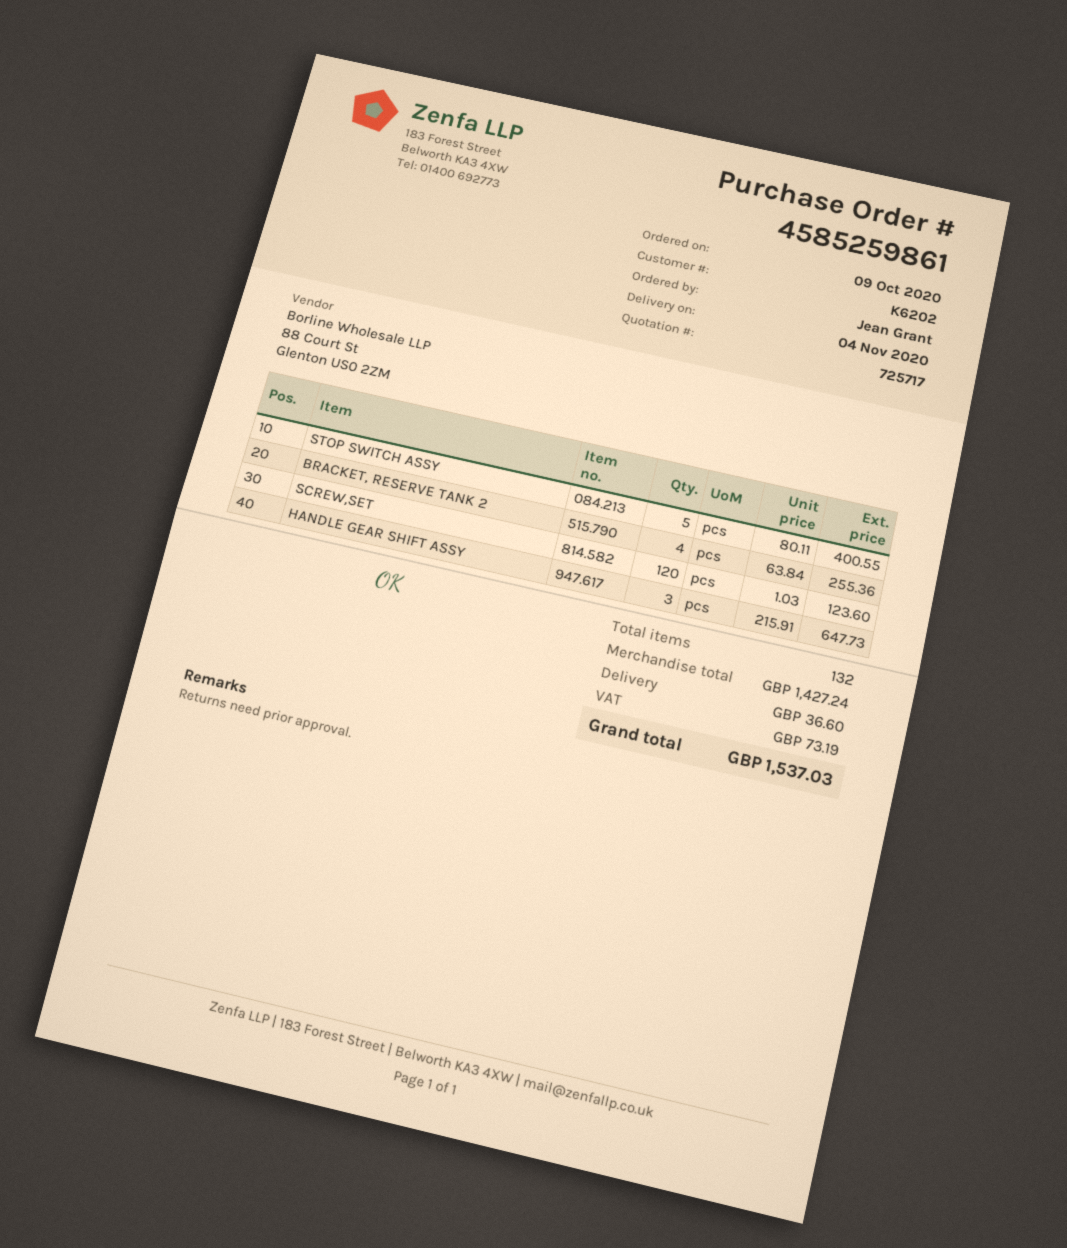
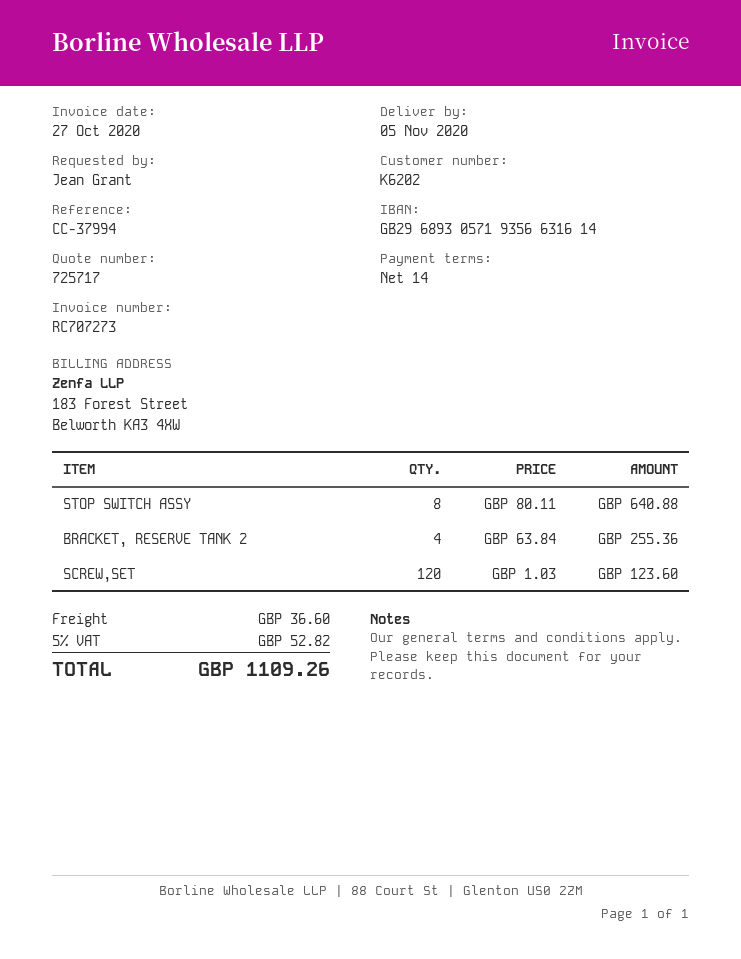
delivery date: 2020-11-04 -> 2020-11-05
STOP SWITCH ASSY: 5 x 80.11 = 400.55 -> 8 x 80.11 = 640.88
HANDLE GEAR SHIFT ASSY: 3 x 215.91 = 647.73 -> none
tax: 73.19 -> 52.82
total: 1537.03 -> 1109.26

